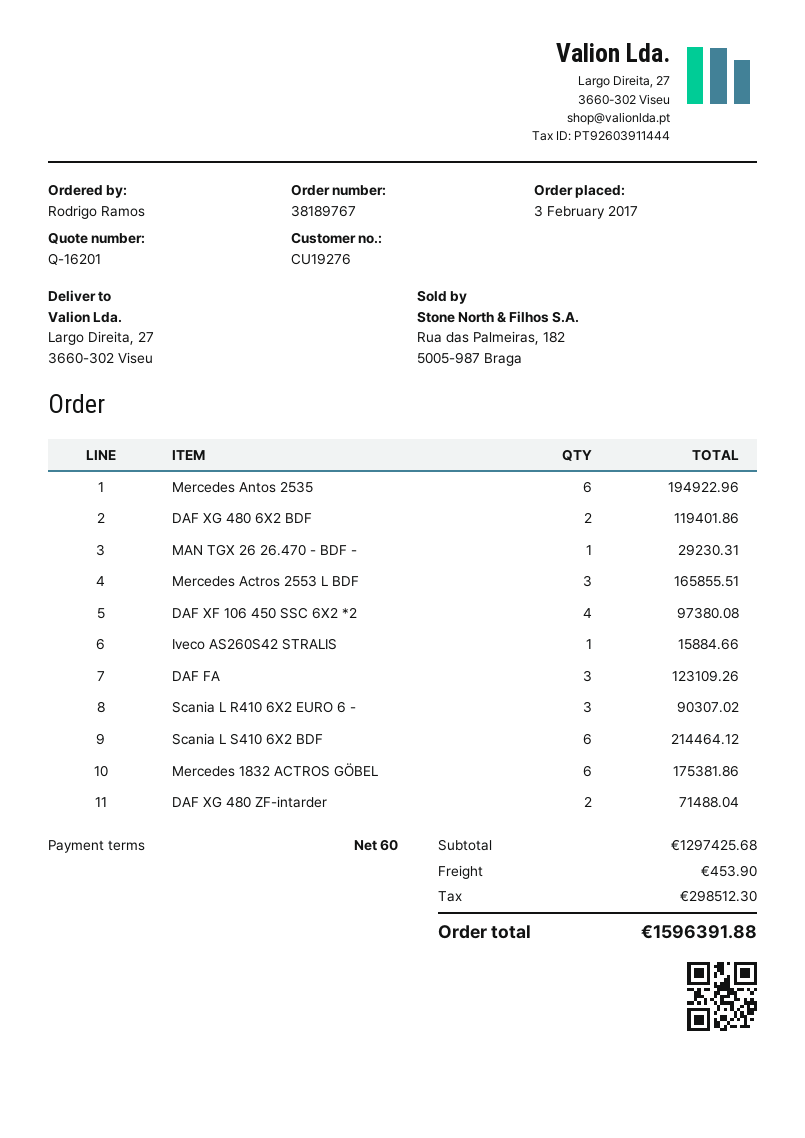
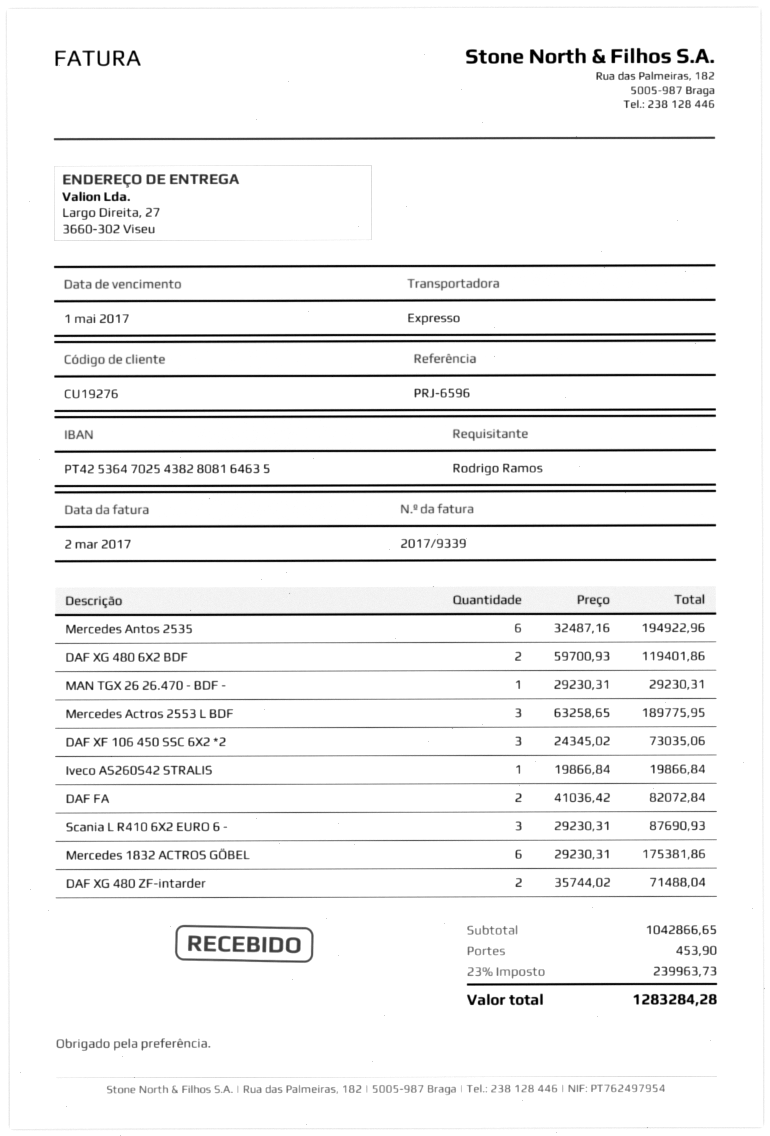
Mercedes Actros 2553 L BDF: 3 for 165855.51 -> 3 for 189775.95
DAF XF 106 450 SSC 6X2 *2: 4 for 97380.08 -> 3 for 73035.06
Iveco AS260S42 STRALIS: 1 for 15884.66 -> 1 for 19866.84
DAF FA: 3 for 123109.26 -> 2 for 82072.84
Scania L R410 6X2 EURO 6 -: 3 for 90307.02 -> 3 for 87690.93
Scania L S410 6X2 BDF: 6 for 214464.12 -> none
subtotal: 1297425.68 -> 1042866.65
tax: 298512.30 -> 239963.73
total: 1596391.88 -> 1283284.28

